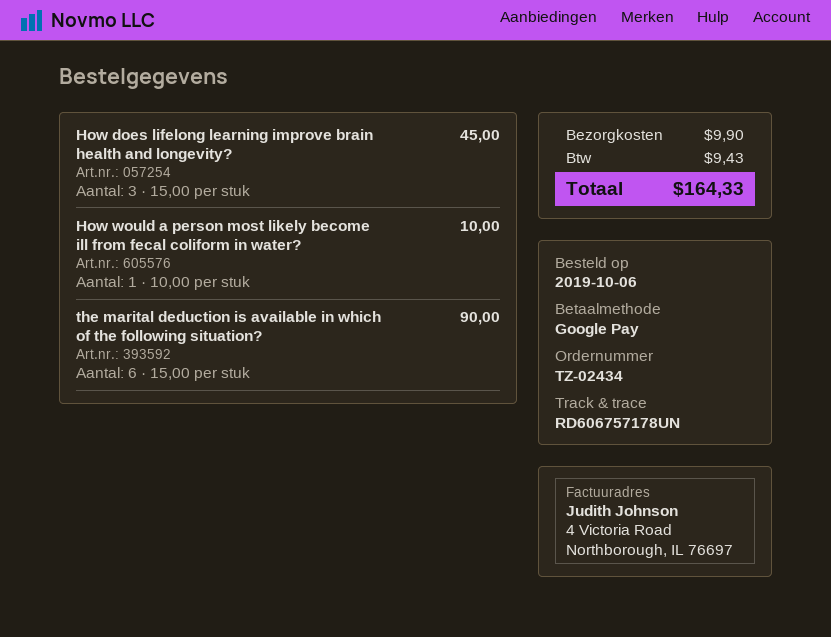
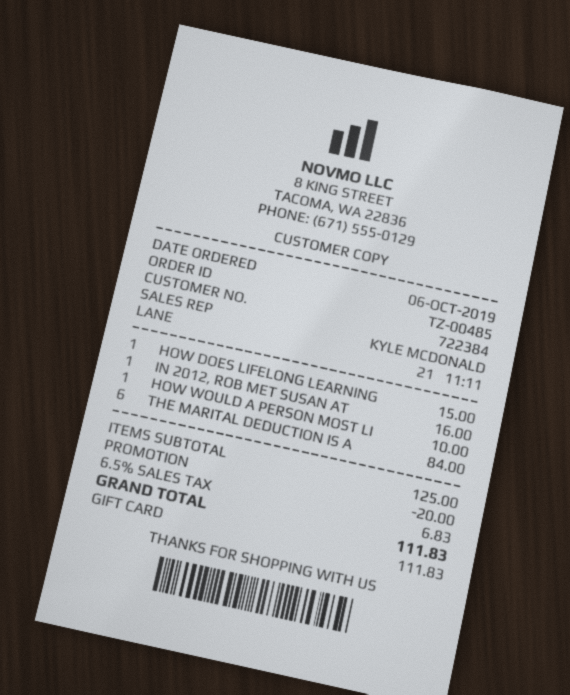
order number: TZ-02434 -> TZ-00485
payment method: Google Pay -> gift card
How does lifelong learning improve brain health and longevity?: 3 for 45.00 -> 1 for 15.00
the marital deduction is available in which of the following situation?: 6 for 90.00 -> 6 for 84.00
IN 2012, ROB MET SUSAN AT: none -> 1 for 16.00
discount: none -> 20.00
shipping: 9.90 -> none
tax: 9.43 -> 6.83
total: 164.33 -> 111.83

